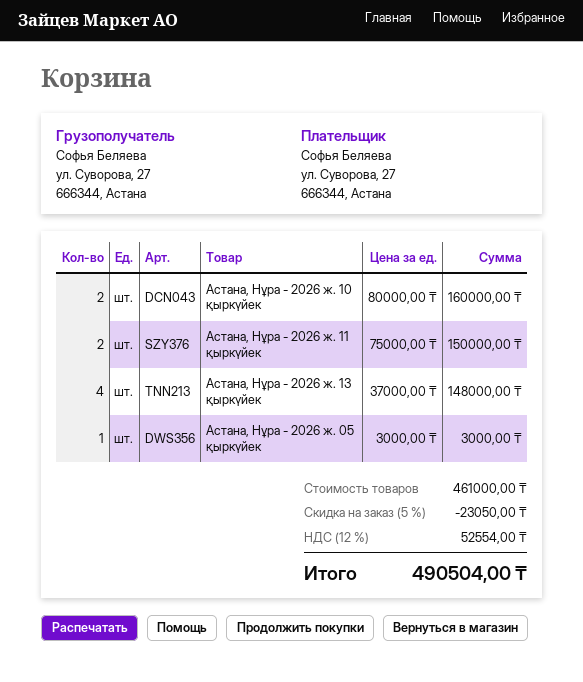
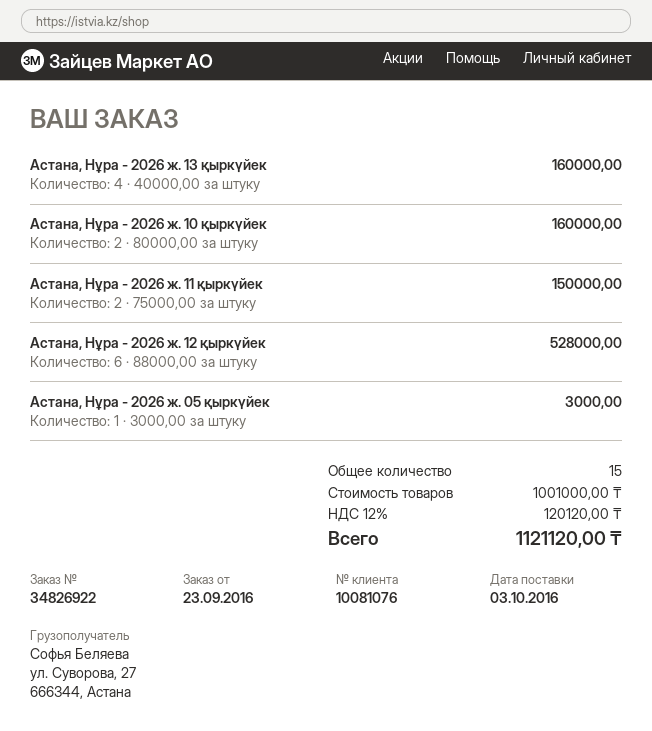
Астана, Нұра - 2026 ж. 13 қыркүйек: 4 x 37000.00 = 148000.00 -> 4 x 40000.00 = 160000.00
Астана, Нұра - 2026 ж. 12 қыркүйек: none -> 6 x 88000.00 = 528000.00
subtotal: 461000.00 -> 1001000.00
discount: 5% = 23050.00 -> none
tax: 12% = 52554.00 -> 12% = 120120.00
total: 490504.00 -> 1121120.00

